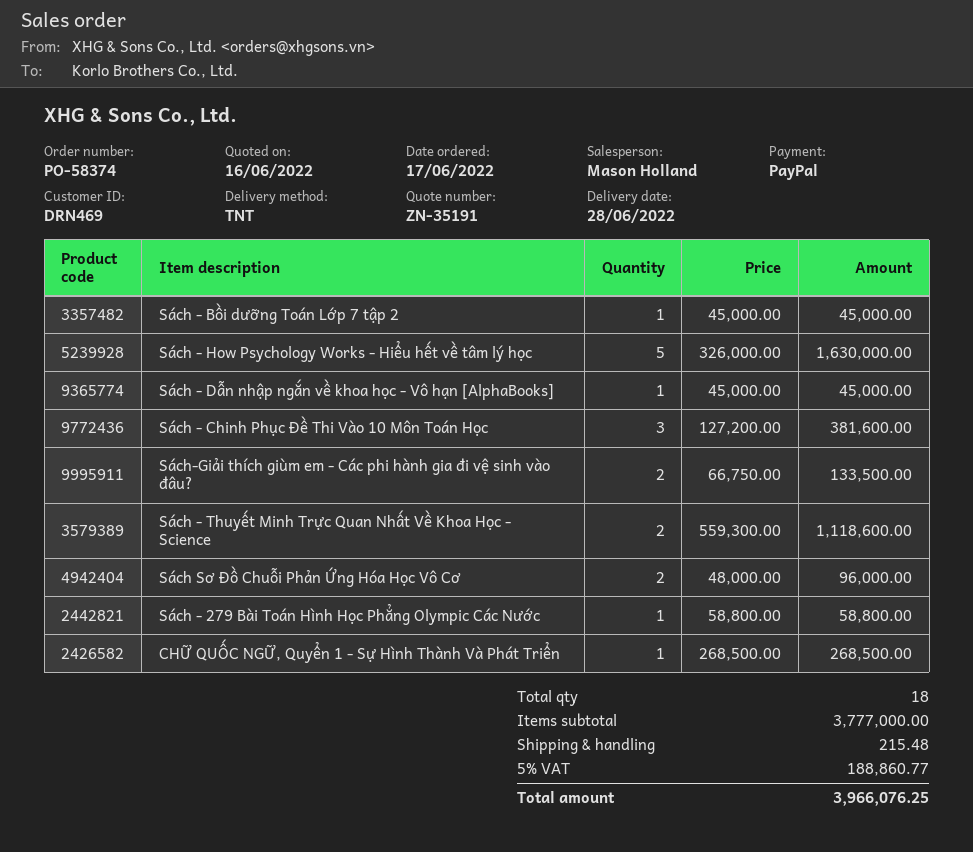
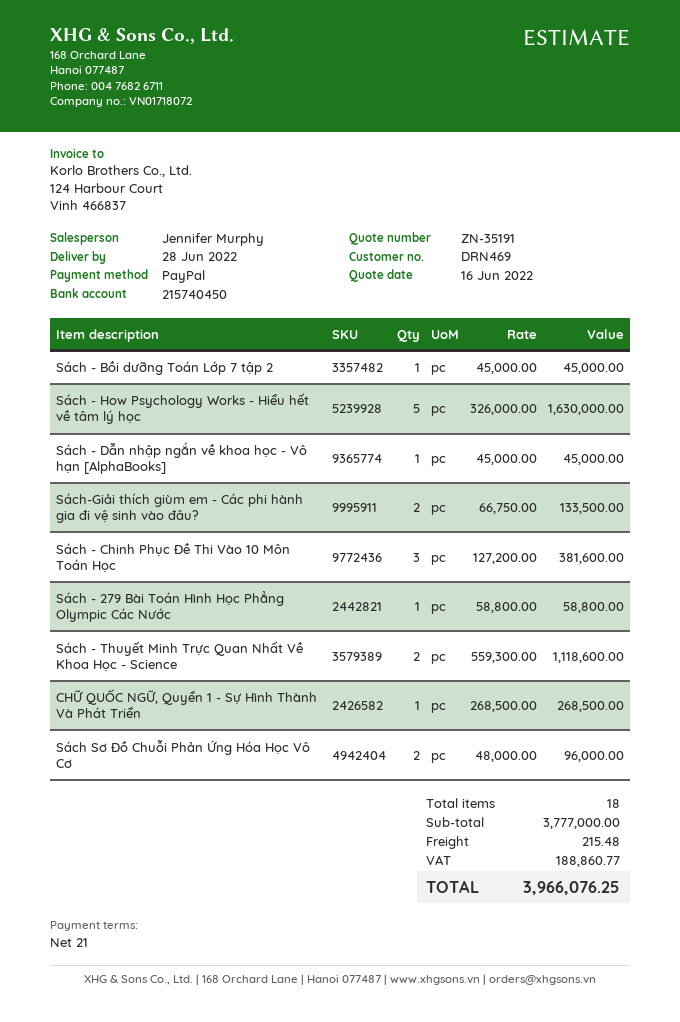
sales rep: Mason Holland -> Jennifer Murphy

